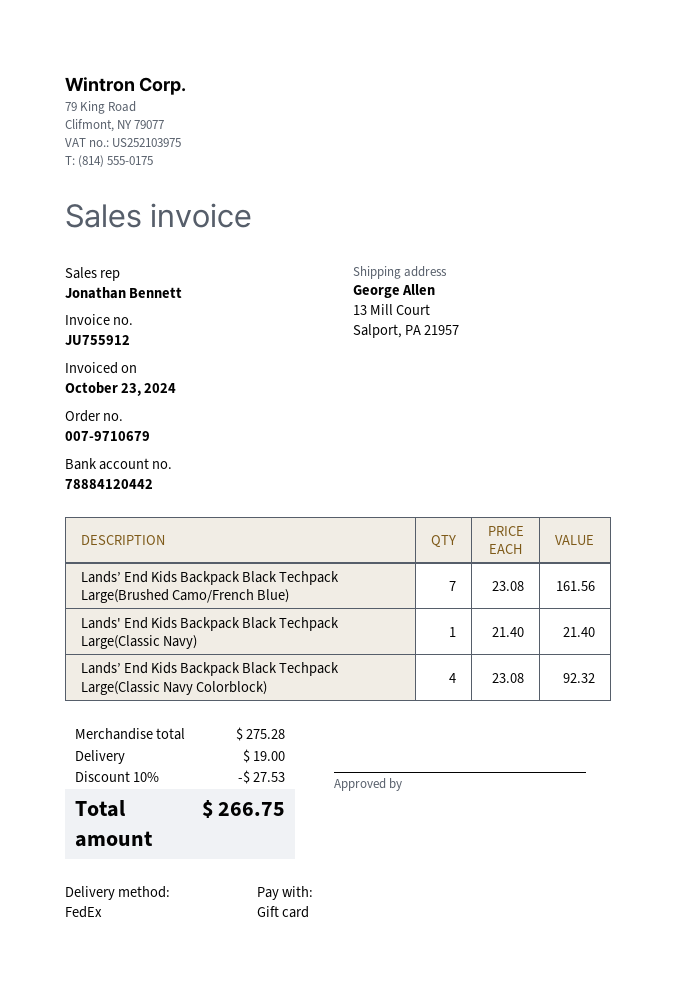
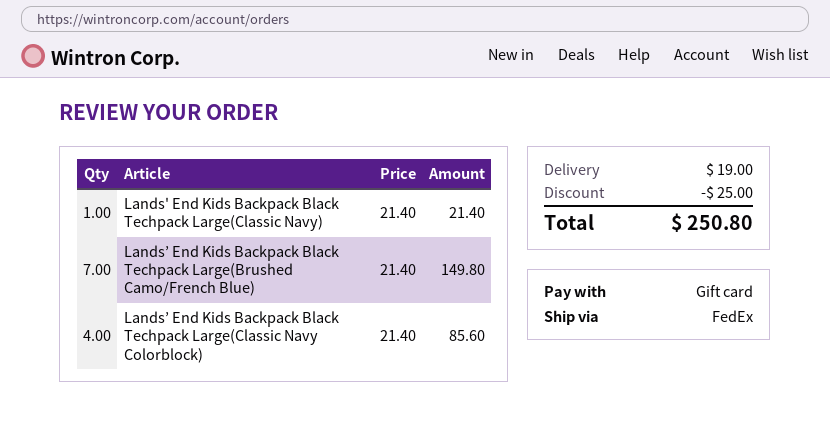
Lands’ End Kids Backpack Black Techpack Large(Brushed Camo/French Blue): 7 x 23.08 = 161.56 -> 7 x 21.40 = 149.80
Lands’ End Kids Backpack Black Techpack Large(Classic Navy Colorblock): 4 x 23.08 = 92.32 -> 4 x 21.40 = 85.60
discount: 27.53 -> 25.00
total: 266.75 -> 250.80

